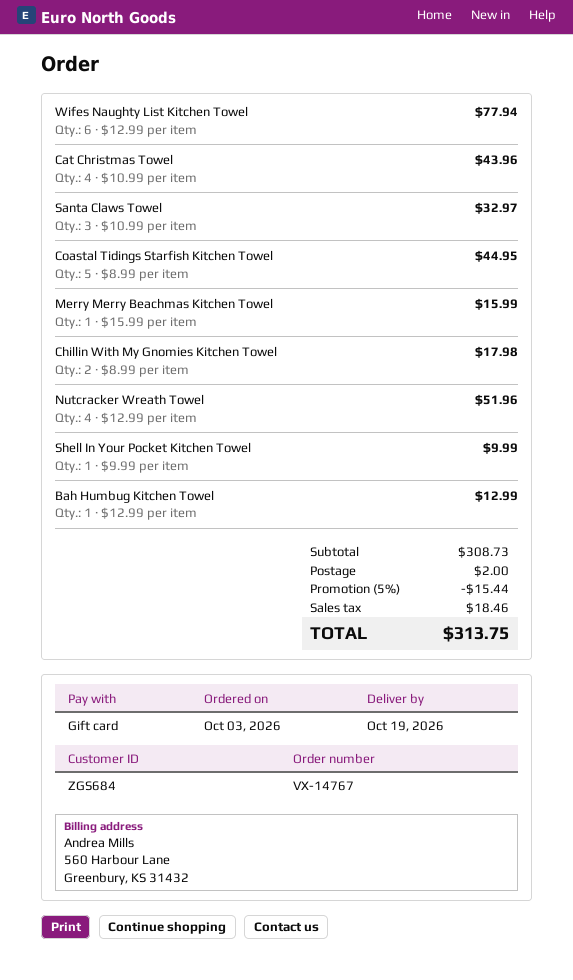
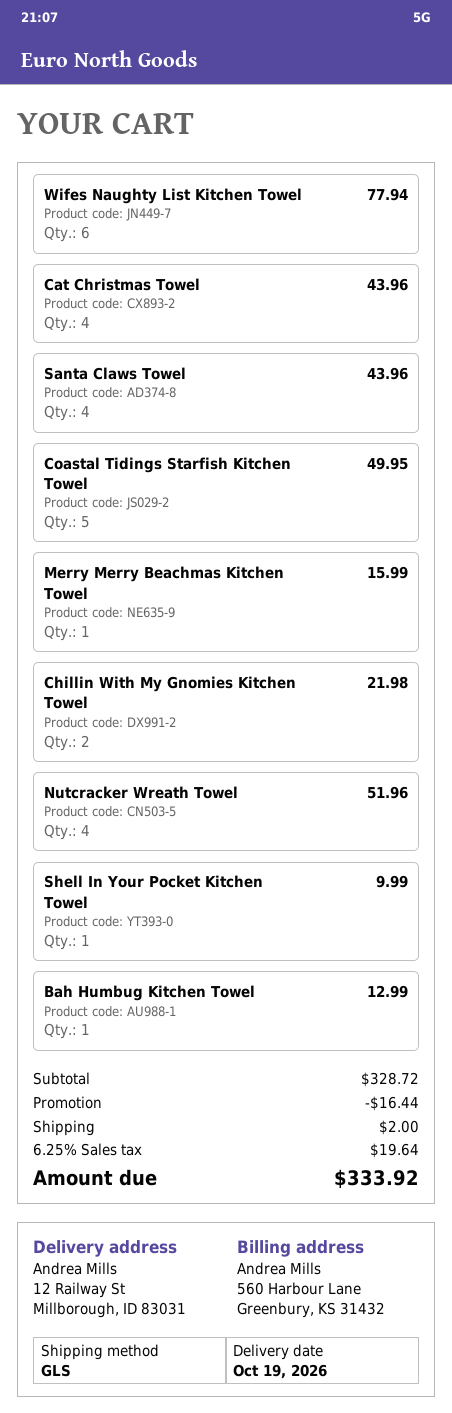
Santa Claws Towel: 3 for 32.97 -> 4 for 43.96
Coastal Tidings Starfish Kitchen Towel: 5 for 44.95 -> 5 for 49.95
Chillin With My Gnomies Kitchen Towel: 2 for 17.98 -> 2 for 21.98
subtotal: 308.73 -> 328.72
discount: 15.44 -> 16.44
tax: 18.46 -> 19.64
total: 313.75 -> 333.92

